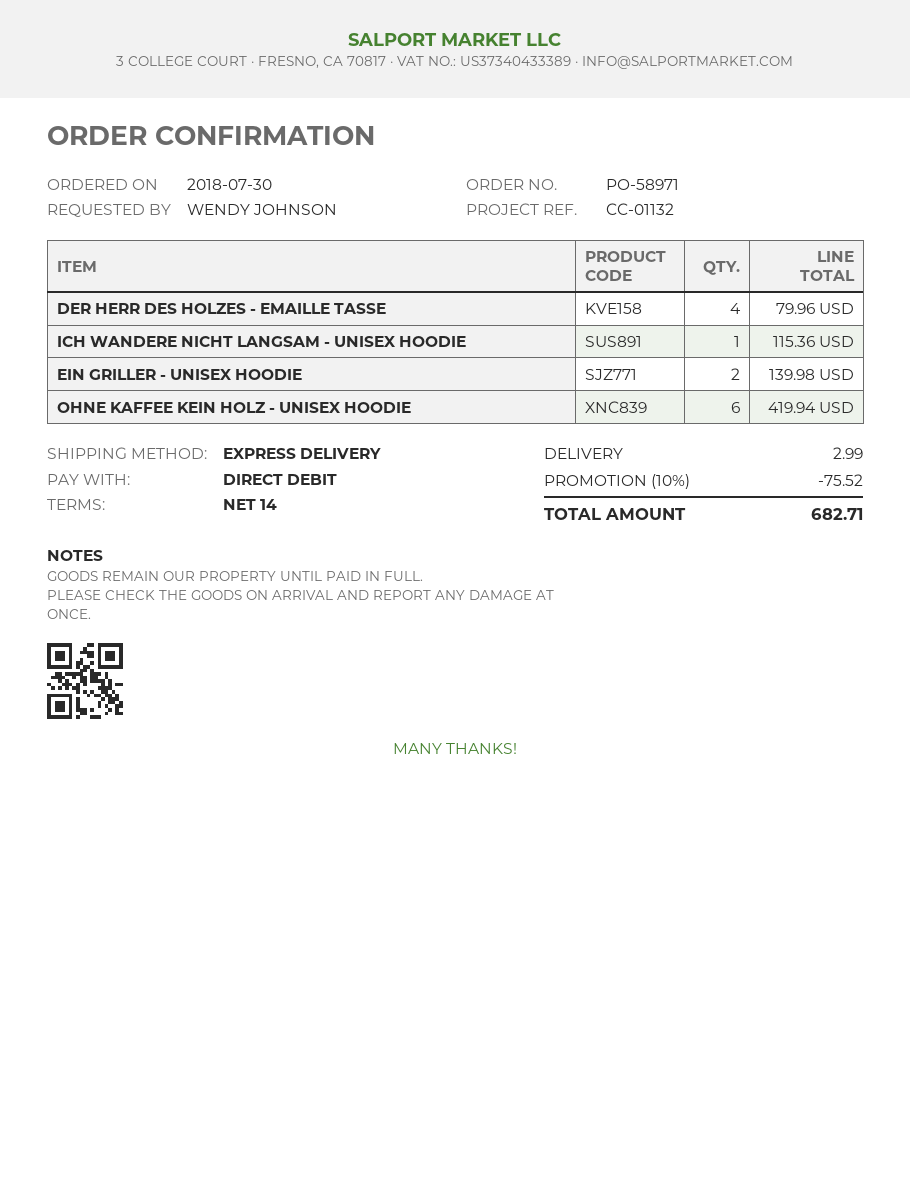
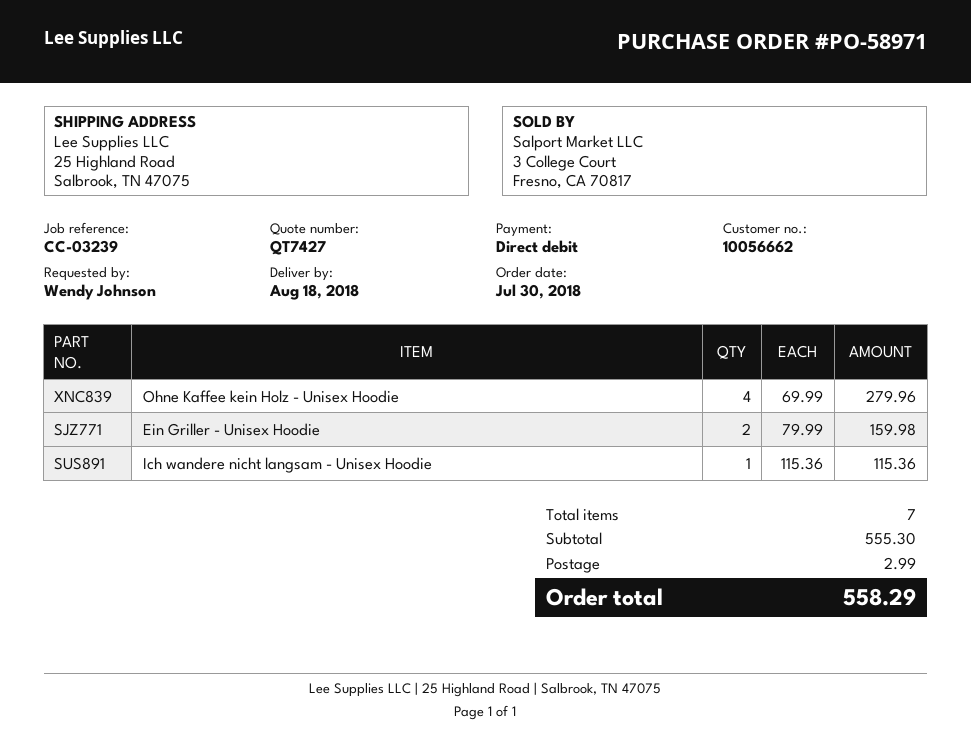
reference: CC-01132 -> CC-03239
DER HERR DES HOLZES - EMAILLE TASSE: 4 for 79.96 -> none
EIN GRILLER - UNISEX HOODIE: 2 for 139.98 -> 2 for 159.98
OHNE KAFFEE KEIN HOLZ - UNISEX HOODIE: 6 for 419.94 -> 4 for 279.96
discount: 10% = 75.52 -> none
total: 682.71 -> 558.29

